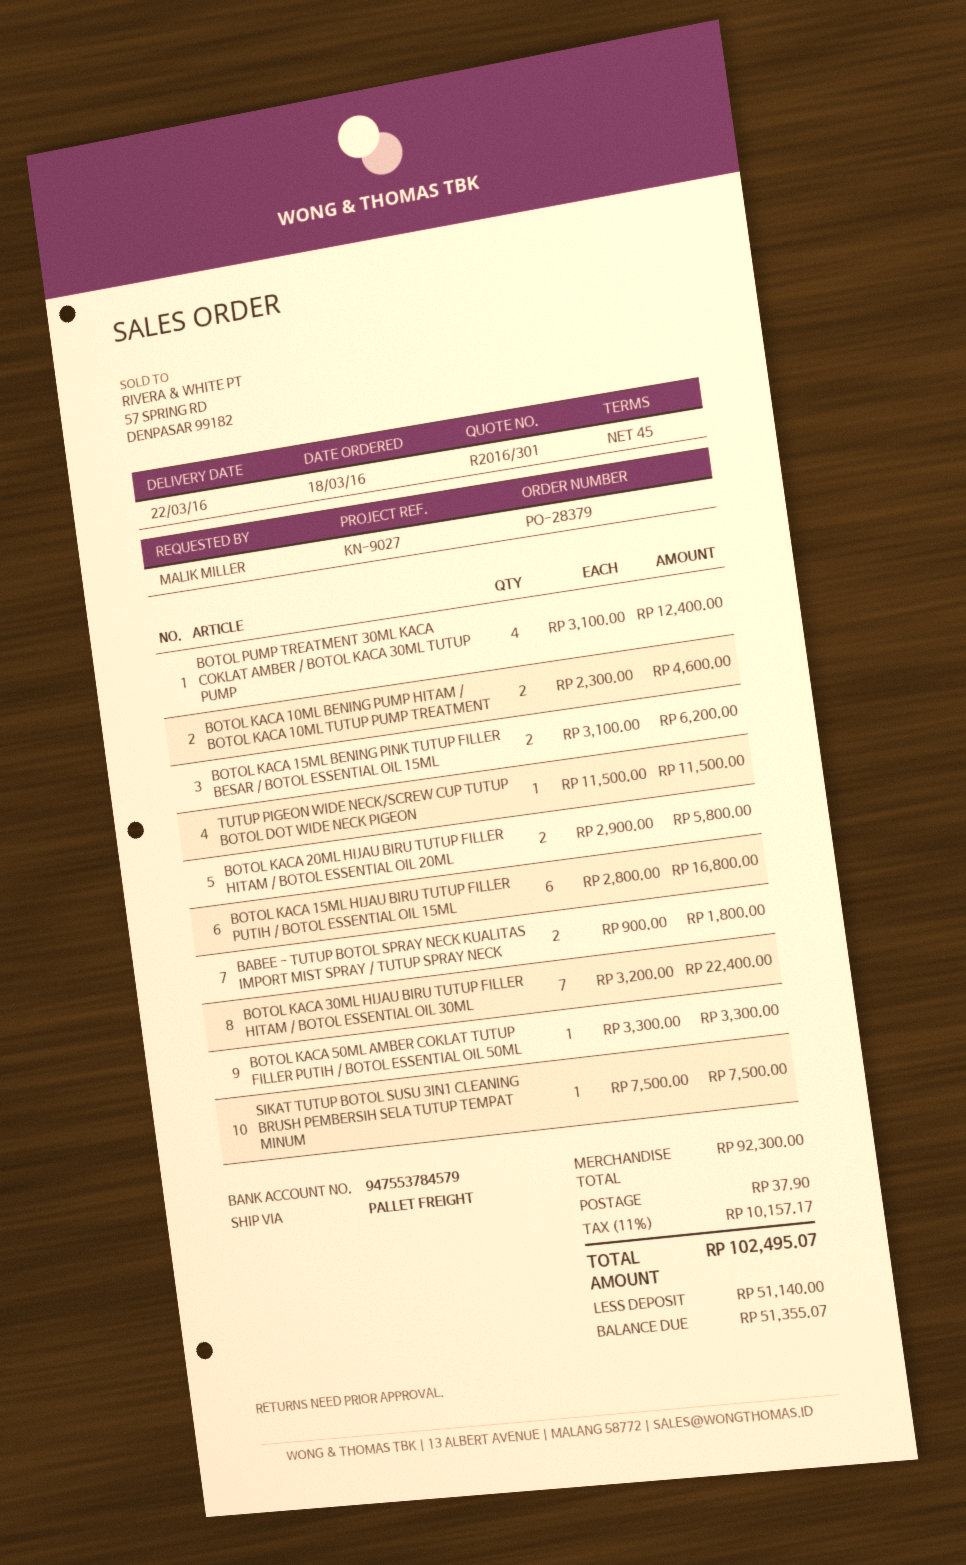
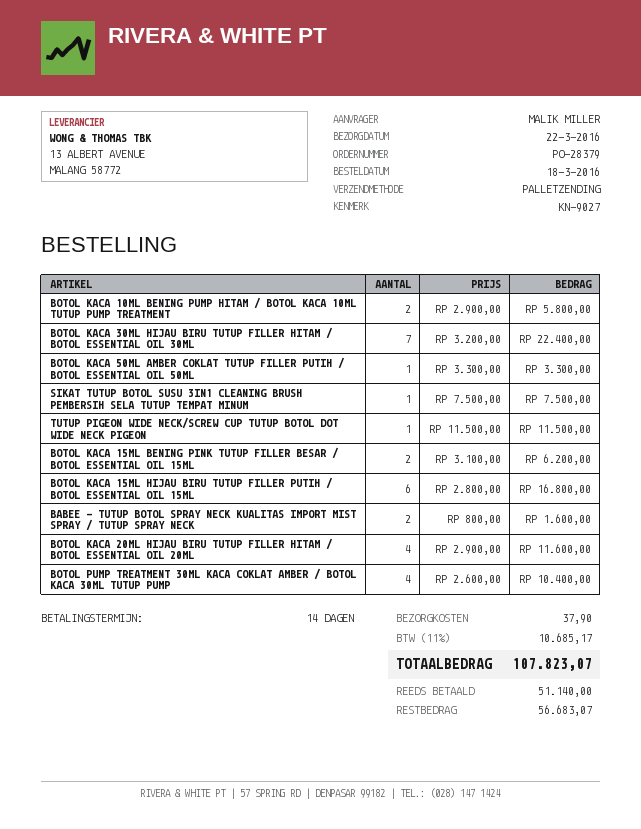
payment terms: 45 days -> 14 days
BOTOL PUMP TREATMENT 30ML KACA COKLAT AMBER / BOTOL KACA 30ML TUTUP PUMP: 4 x 3100.00 = 12400.00 -> 4 x 2600.00 = 10400.00
BOTOL KACA 10ML BENING PUMP HITAM / BOTOL KACA 10ML TUTUP PUMP TREATMENT: 2 x 2300.00 = 4600.00 -> 2 x 2900.00 = 5800.00
BOTOL KACA 20ML HIJAU BIRU TUTUP FILLER HITAM / BOTOL ESSENTIAL OIL 20ML: 2 x 2900.00 = 5800.00 -> 4 x 2900.00 = 11600.00
BABEE - TUTUP BOTOL SPRAY NECK KUALITAS IMPORT MIST SPRAY / TUTUP SPRAY NECK: 2 x 900.00 = 1800.00 -> 2 x 800.00 = 1600.00
tax: 11% = 10157.17 -> 11% = 10685.17
total: 102495.07 -> 107823.07
balance: 51355.07 -> 56683.07

